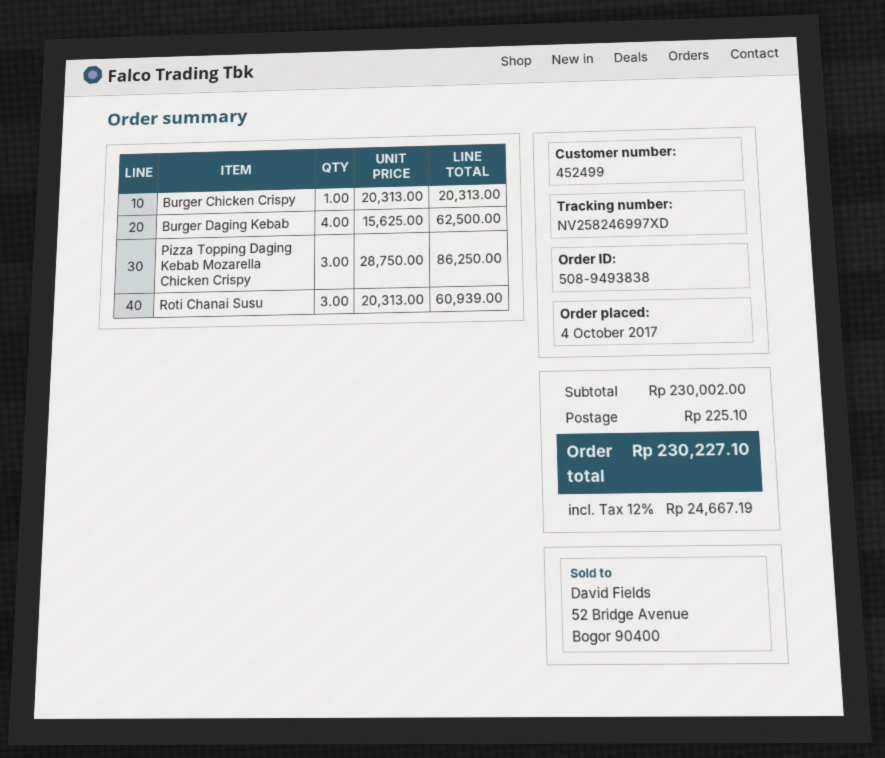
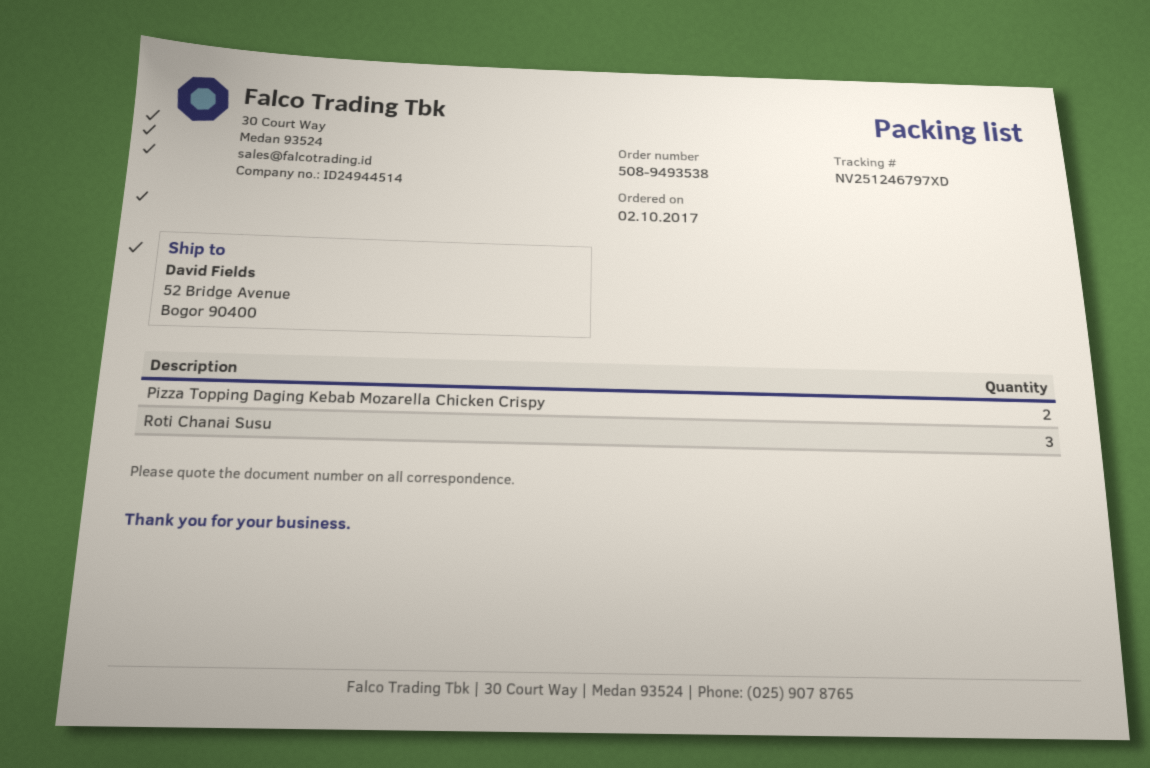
order number: 508-9493838 -> 508-9493538
order date: 2017-10-04 -> 2017-10-02
tracking number: NV258246997XD -> NV251246797XD
Burger Chicken Crispy: 1 -> none
Burger Daging Kebab: 4 -> none
Pizza Topping Daging Kebab Mozarella Chicken Crispy: 3 -> 2

